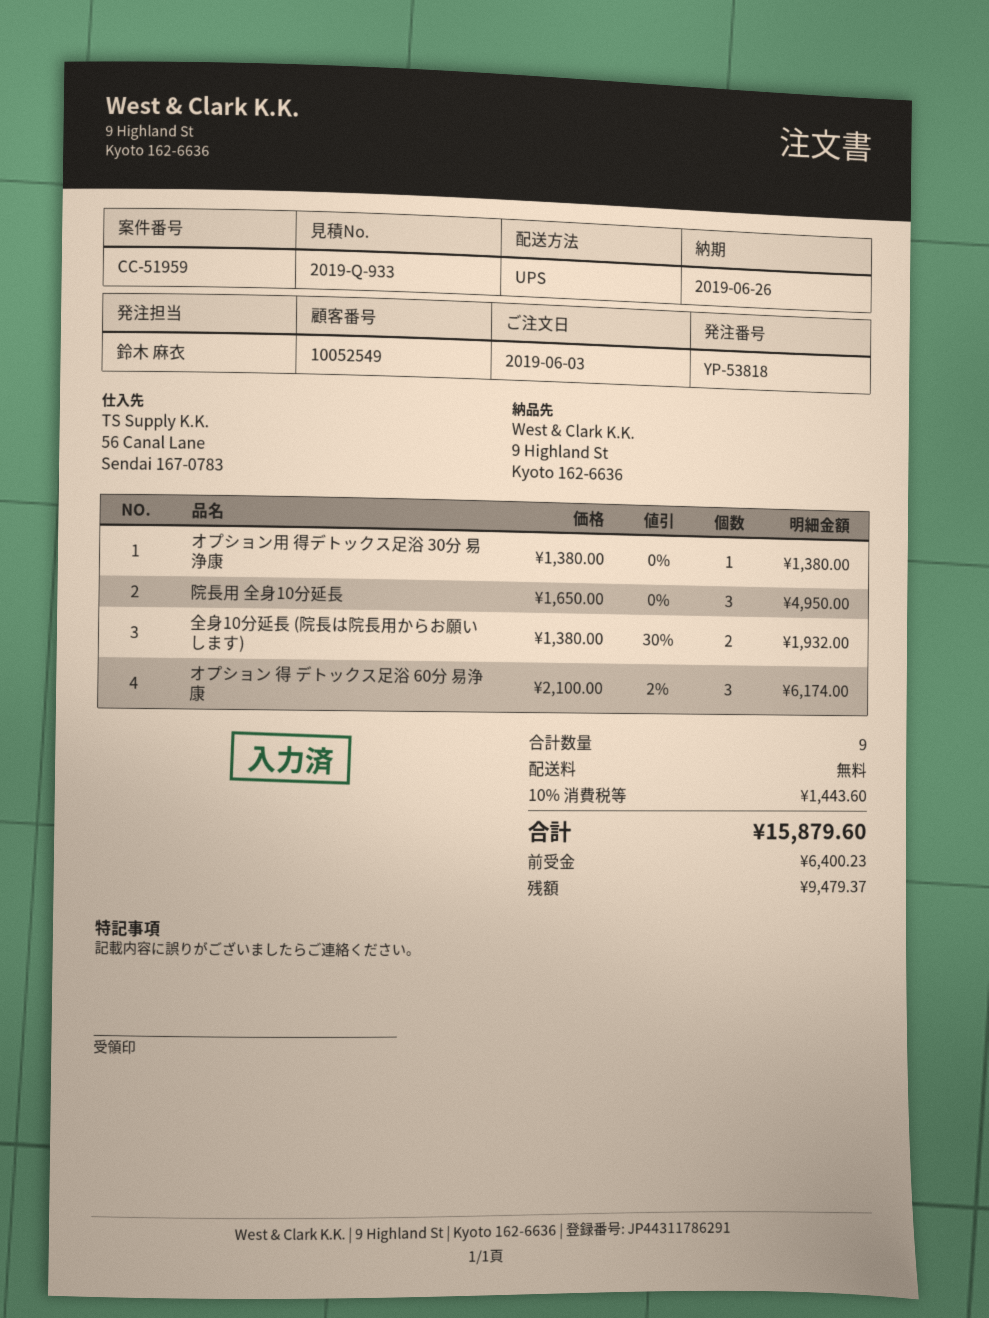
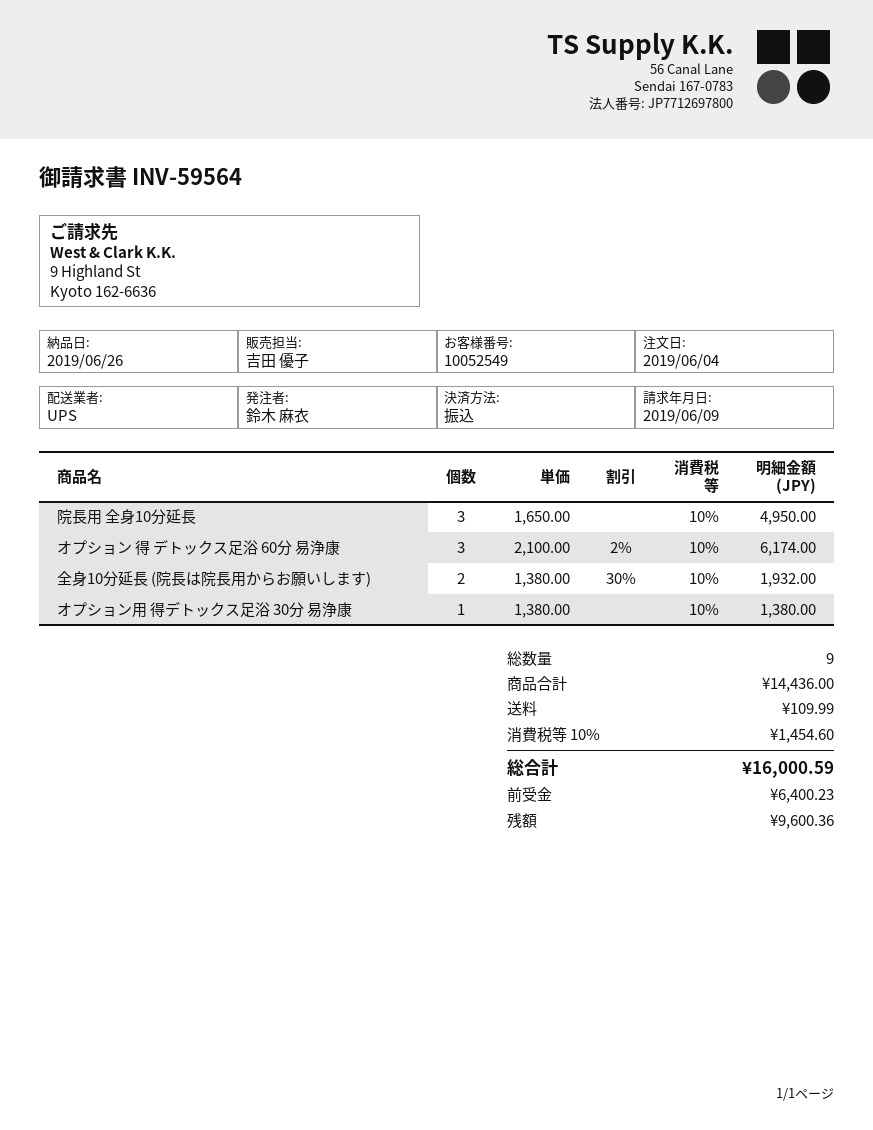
order date: 2019-06-03 -> 2019-06-04
shipping: 0.00 -> 109.99
tax: 10% = 1443.60 -> 10% = 1454.60
total: 15879.60 -> 16000.59
balance: 9479.37 -> 9600.36

